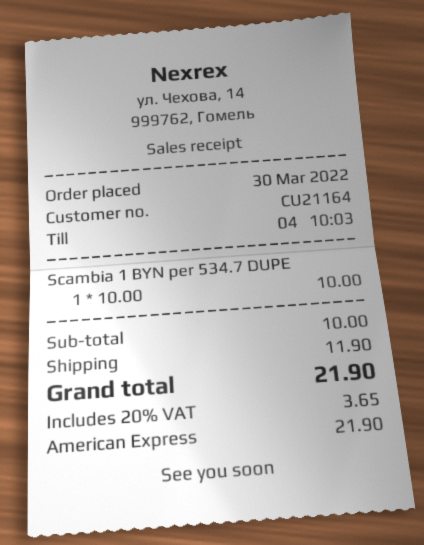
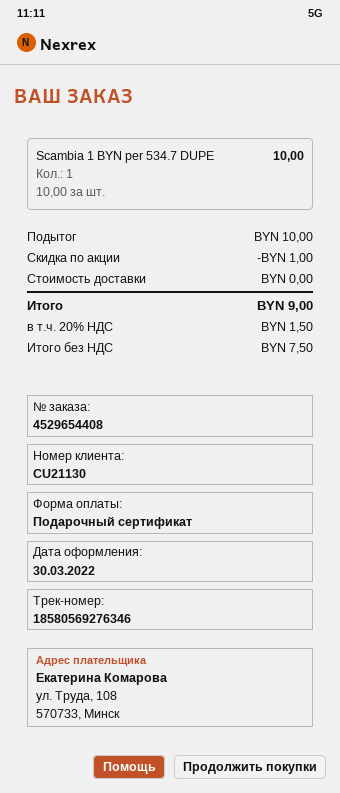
customer number: CU21164 -> CU21130
payment method: American Express -> gift card
discount: none -> 1.00
shipping: 11.90 -> 0.00
tax: 20% = 3.65 -> 20% = 1.50
total: 21.90 -> 9.00

